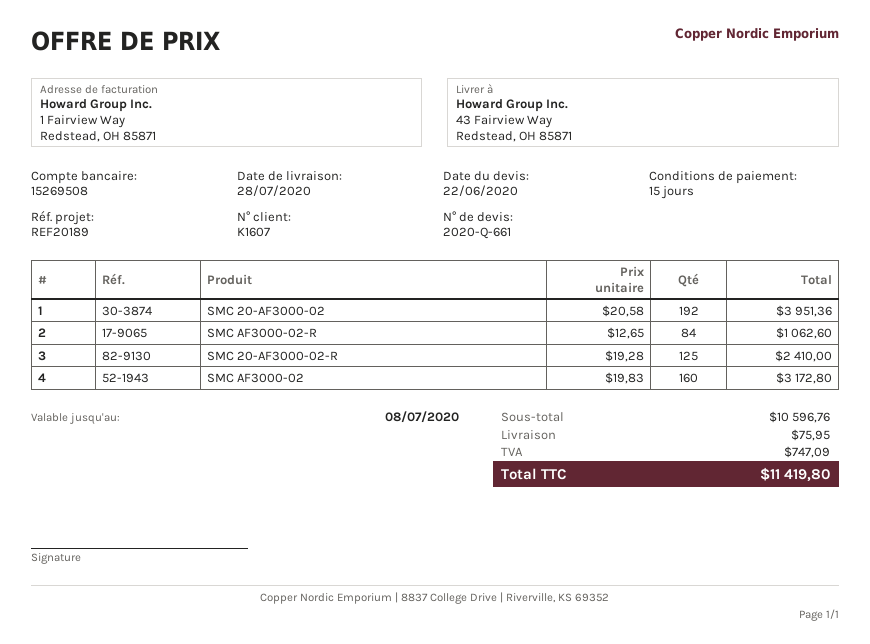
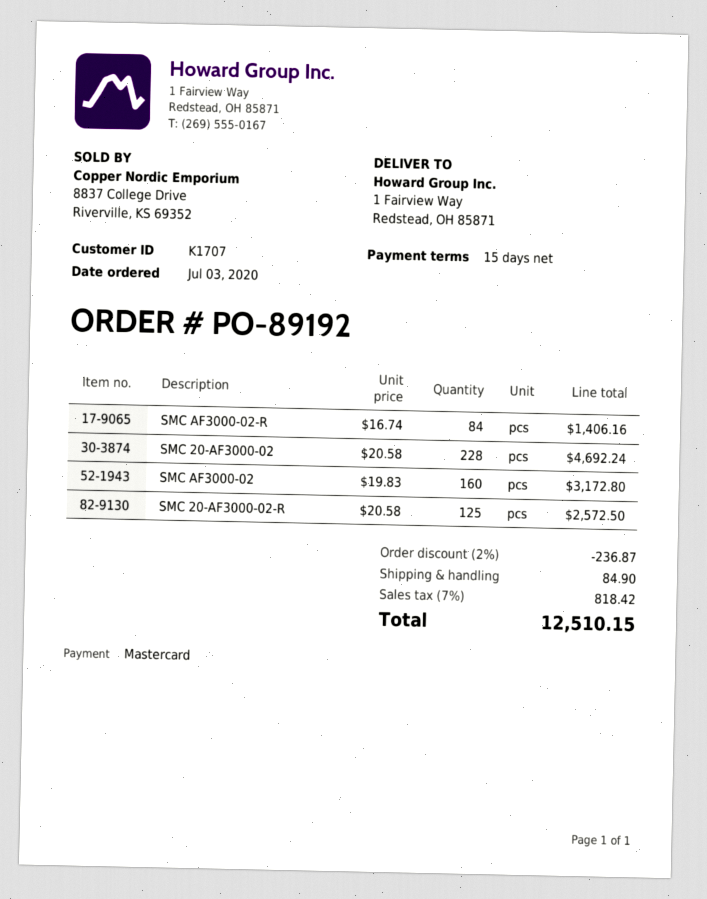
customer number: K1607 -> K1707
ship to: 43 Fairview Way, Redstead, OH 85871 -> 1 Fairview Way, Redstead, OH 85871
SMC 20-AF3000-02: 192 x 20.58 = 3951.36 -> 228 x 20.58 = 4692.24
SMC AF3000-02-R: 84 x 12.65 = 1062.60 -> 84 x 16.74 = 1406.16
SMC 20-AF3000-02-R: 125 x 19.28 = 2410.00 -> 125 x 20.58 = 2572.50
discount: none -> 2% = 236.87
shipping: 75.95 -> 84.90
tax: 747.09 -> 818.42
total: 11419.80 -> 12510.15

